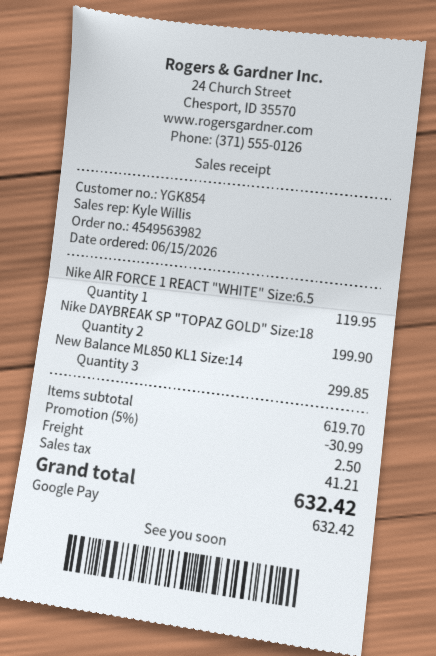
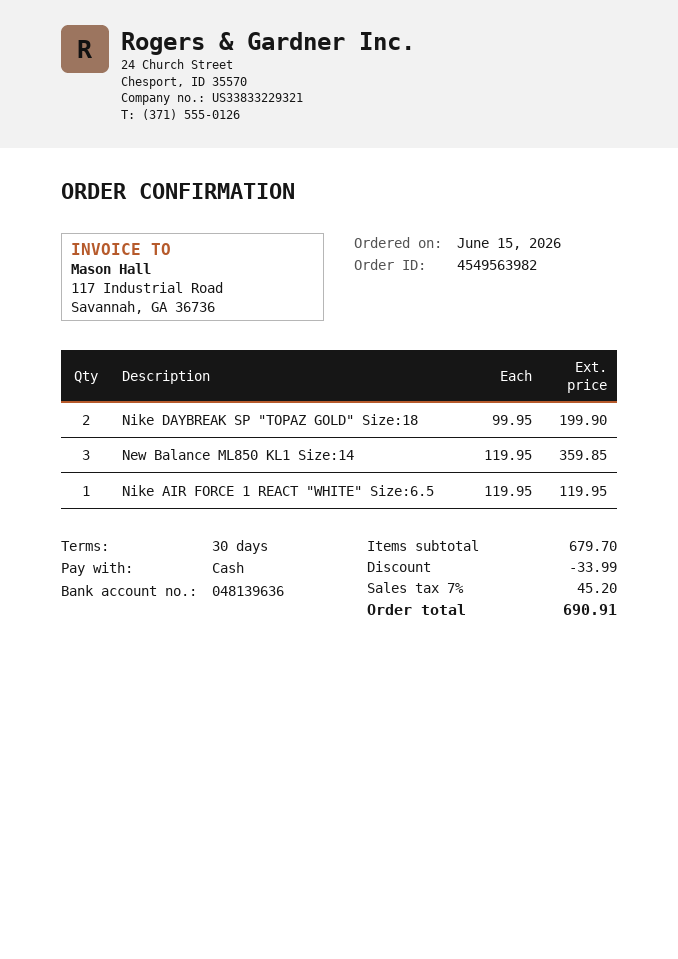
payment method: Google Pay -> cash
New Balance ML850 KL1 Size:14: 3 for 299.85 -> 3 for 359.85
subtotal: 619.70 -> 679.70
discount: 30.99 -> 33.99
shipping: 2.50 -> none
tax: 41.21 -> 45.20
total: 632.42 -> 690.91

